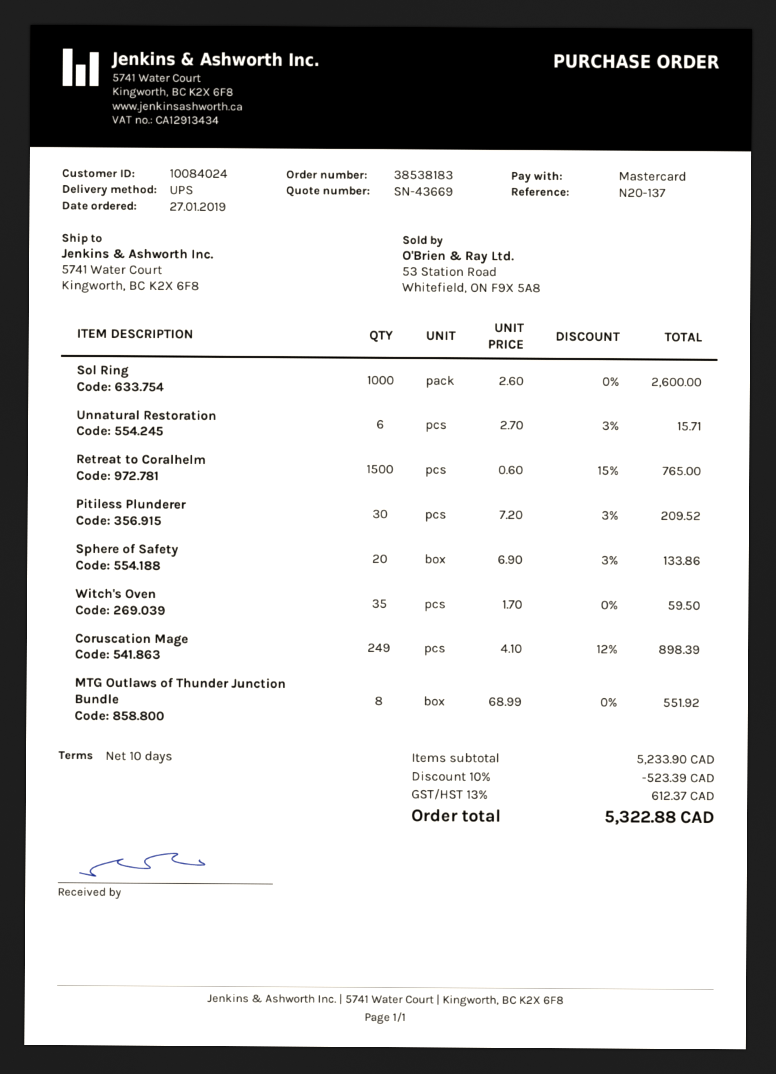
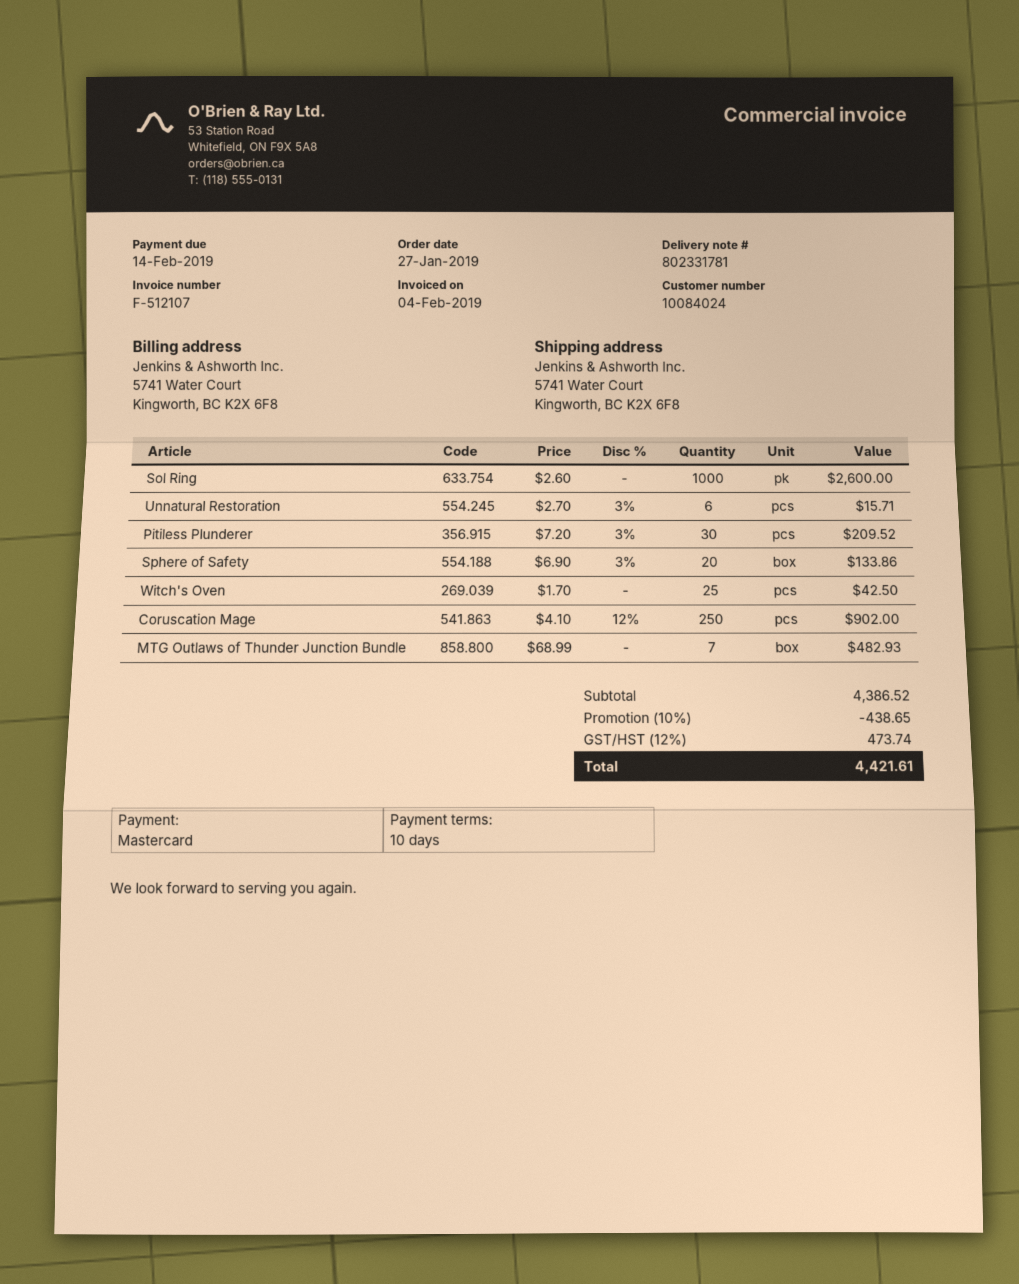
Retreat to Coralhelm: 1500 x 0.60 - 15% = 765.00 -> none
Witch's Oven: 35 x 1.70 = 59.50 -> 25 x 1.70 = 42.50
Coruscation Mage: 249 x 4.10 - 12% = 898.39 -> 250 x 4.10 - 12% = 902.00
MTG Outlaws of Thunder Junction Bundle: 8 x 68.99 = 551.92 -> 7 x 68.99 = 482.93
subtotal: 5233.90 -> 4386.52
discount: 10% = 523.39 -> 10% = 438.65
tax: 13% = 612.37 -> 12% = 473.74
total: 5322.88 -> 4421.61

